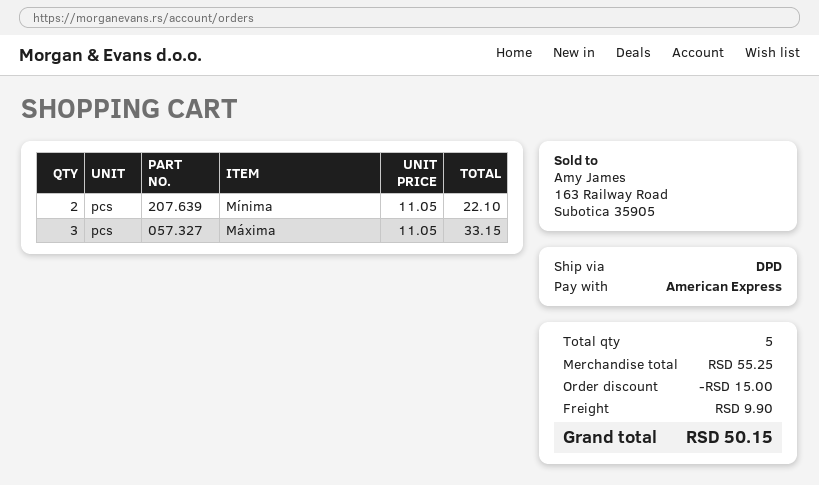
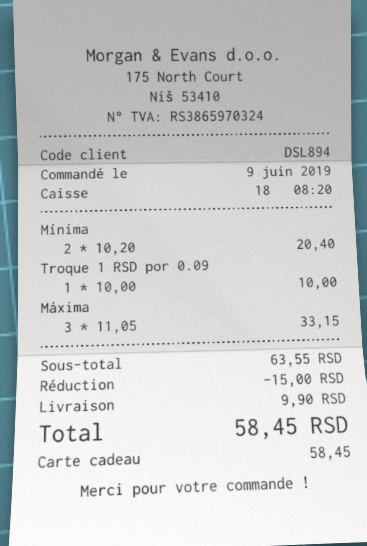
payment method: American Express -> gift card
Mínima: 2 x 11.05 = 22.10 -> 2 x 10.20 = 20.40
Troque 1 RSD por 0.09: none -> 1 x 10.00 = 10.00
subtotal: 55.25 -> 63.55
total: 50.15 -> 58.45

